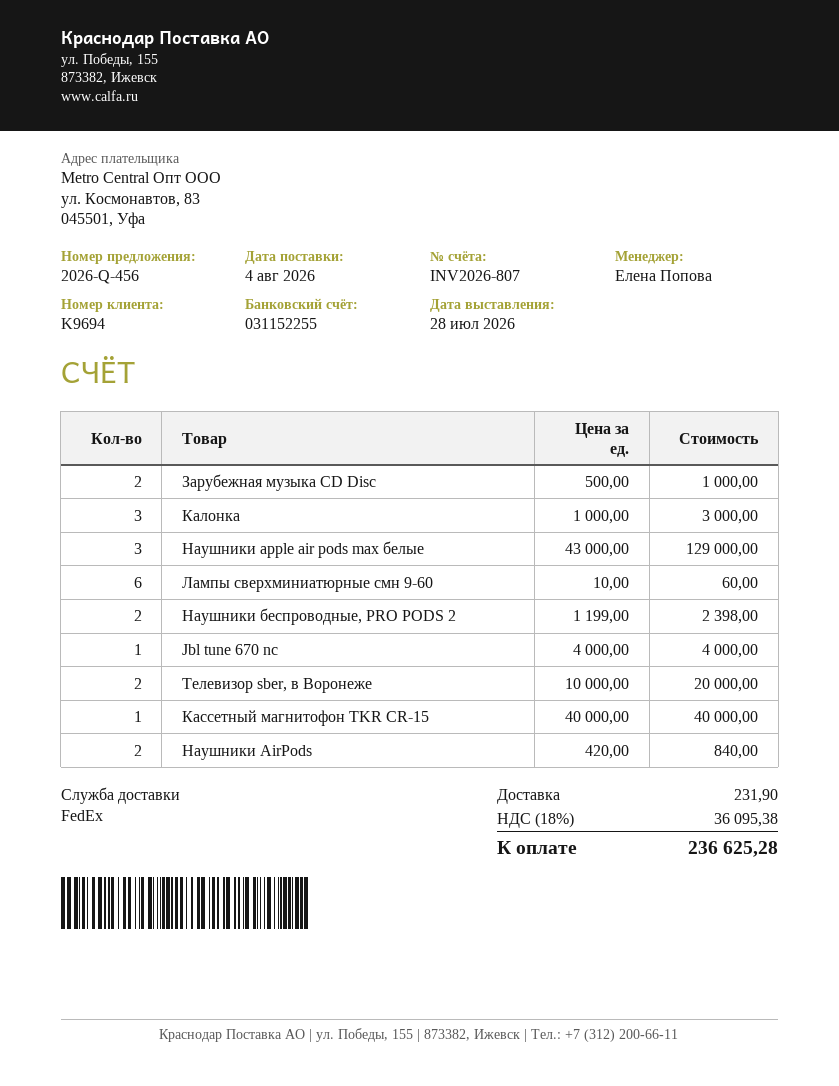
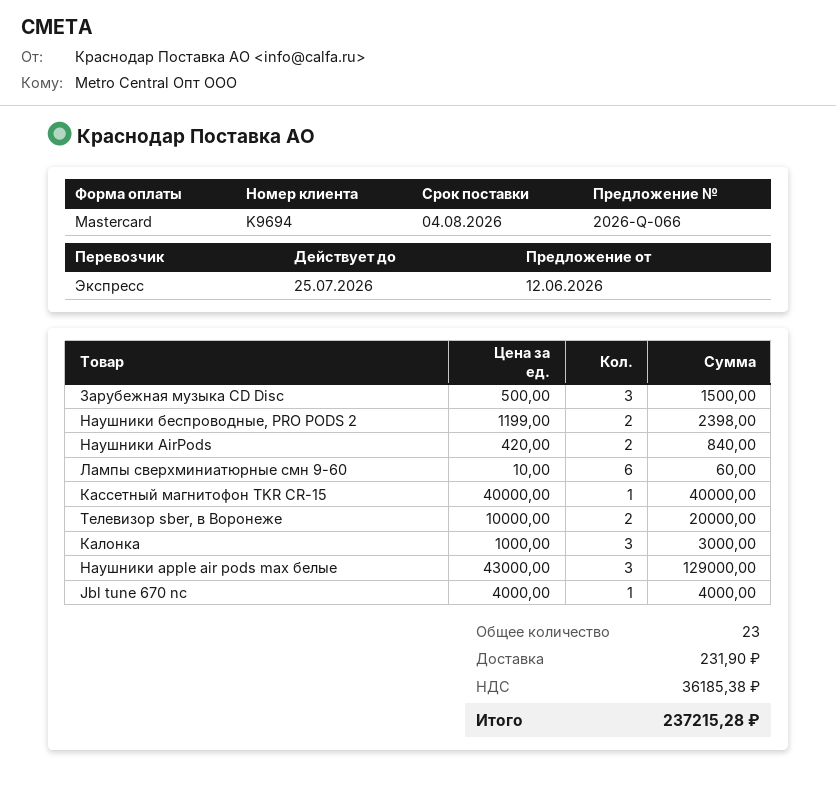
quote number: 2026-Q-456 -> 2026-Q-066
shipping method: FedEx -> express
Зарубежная музыка CD Disc: 2 x 500.00 = 1000.00 -> 3 x 500.00 = 1500.00
tax: 36095.38 -> 36185.38
total: 236625.28 -> 237215.28

